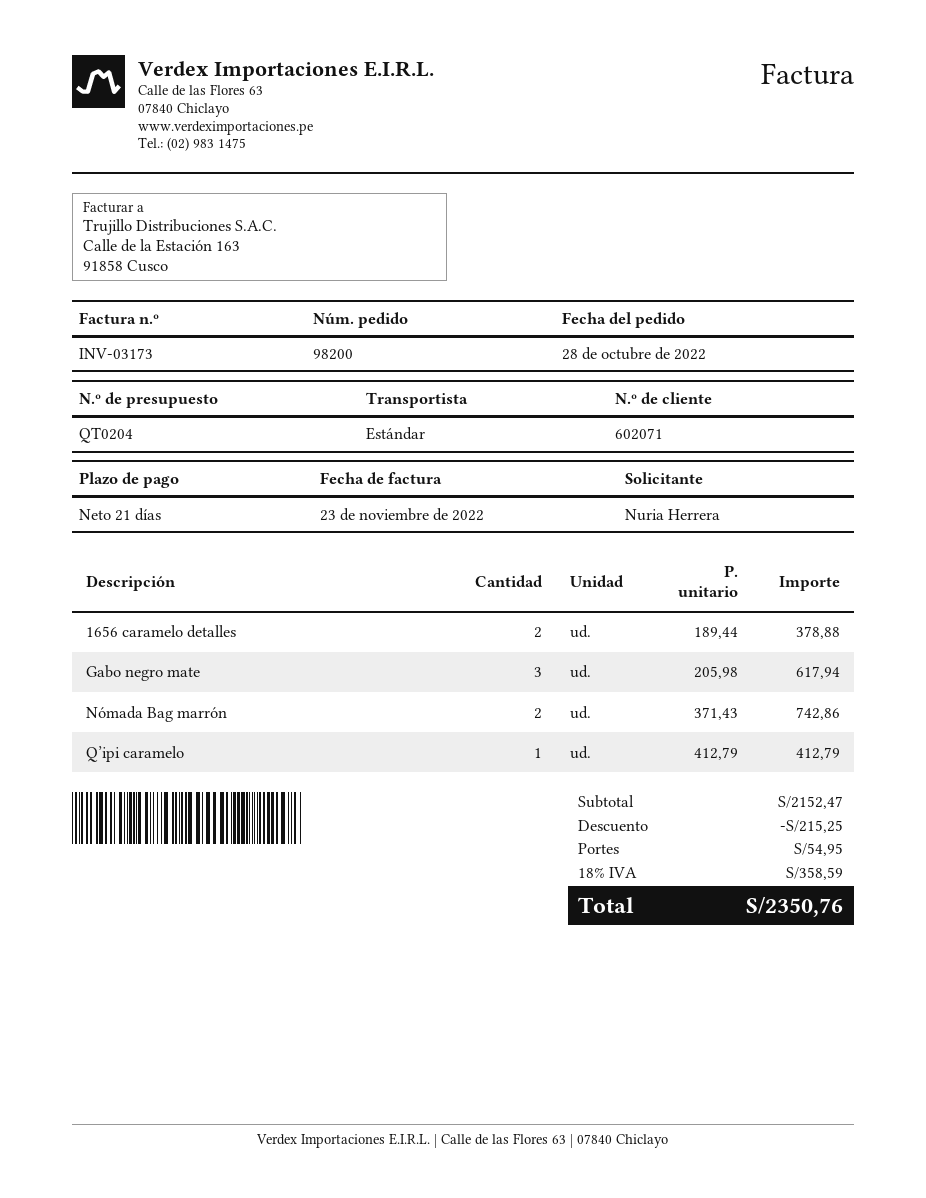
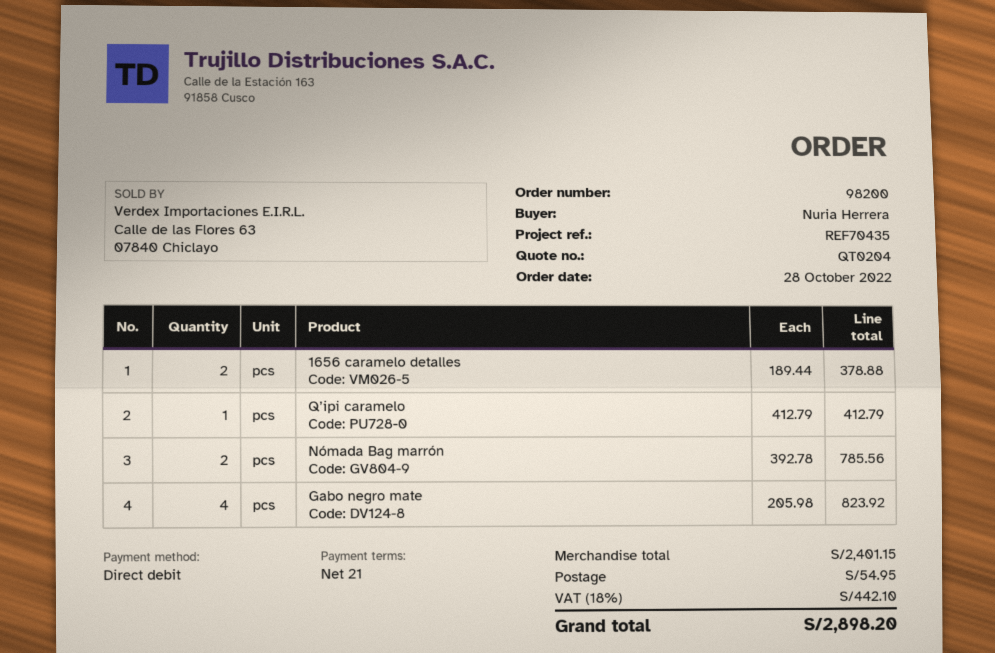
Gabo negro mate: 3 x 205.98 = 617.94 -> 4 x 205.98 = 823.92
Nómada Bag marrón: 2 x 371.43 = 742.86 -> 2 x 392.78 = 785.56
subtotal: 2152.47 -> 2401.15
discount: 215.25 -> none
tax: 18% = 358.59 -> 18% = 442.10
total: 2350.76 -> 2898.20

